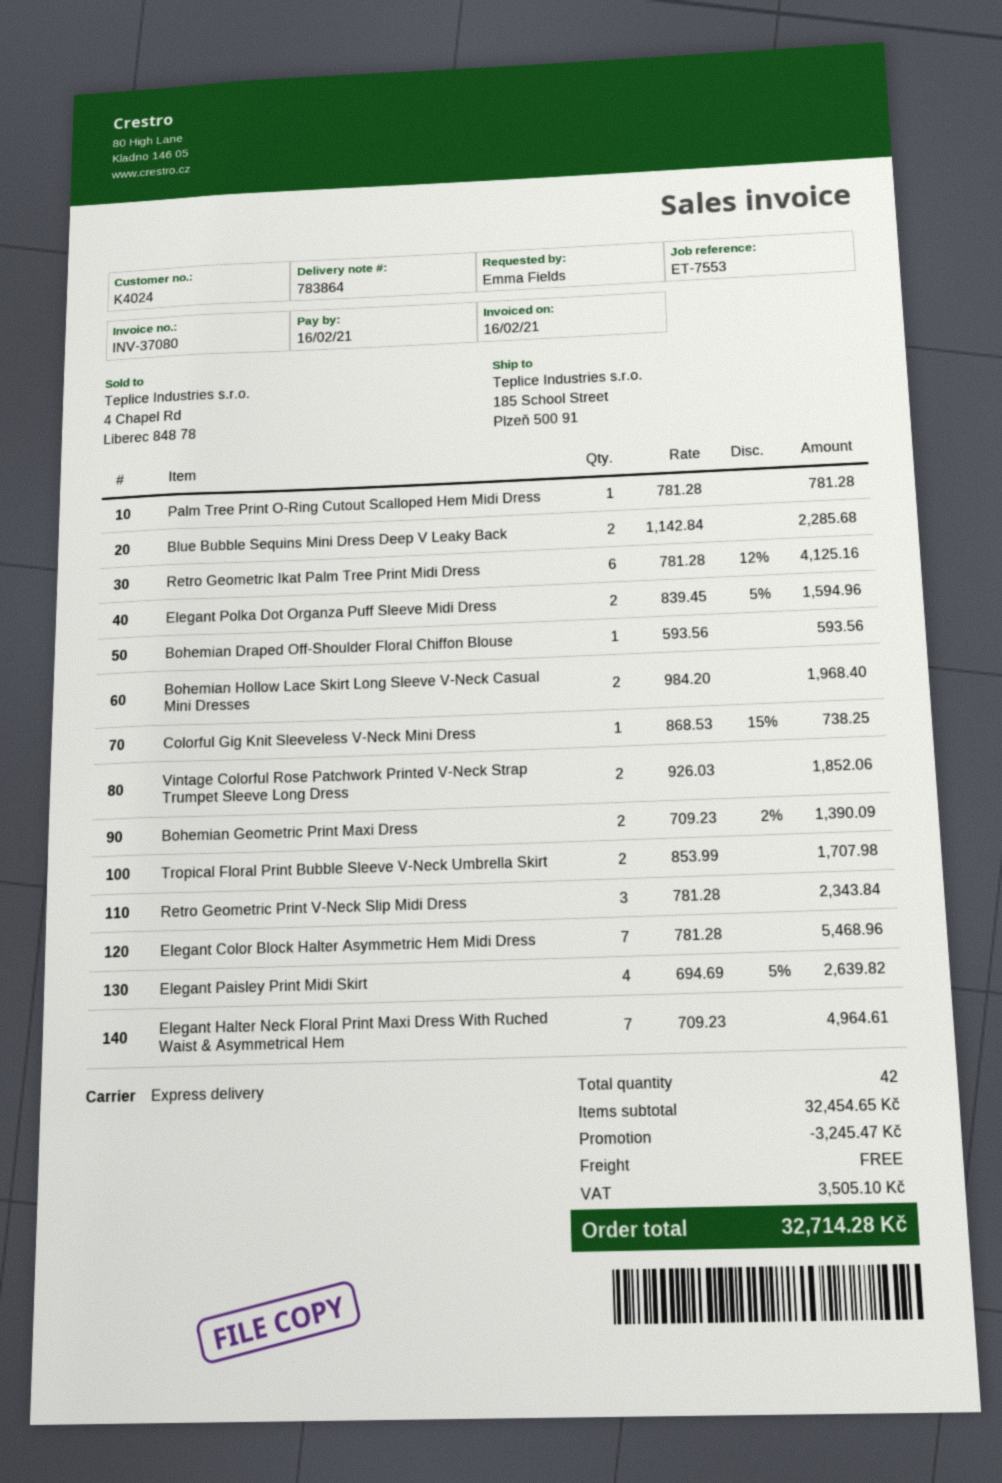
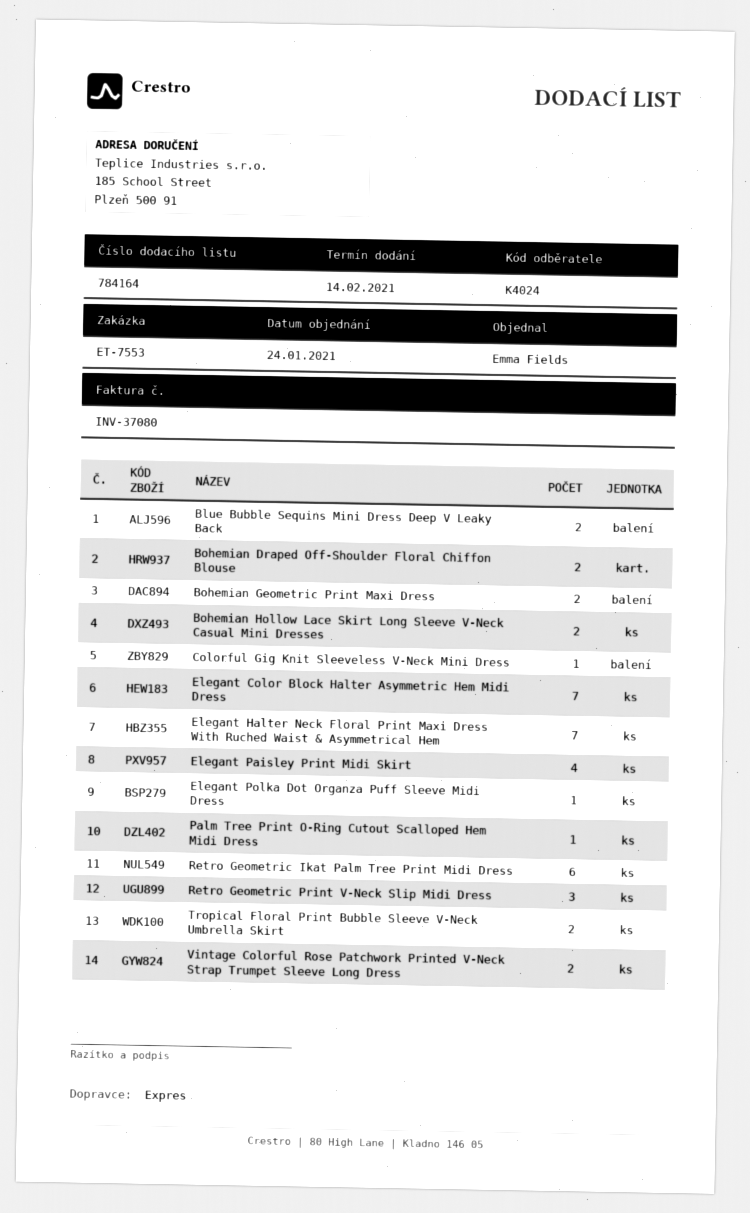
delivery note number: 783864 -> 784164
Elegant Polka Dot Organza Puff Sleeve Midi Dress: 2 -> 1
Bohemian Draped Off-Shoulder Floral Chiffon Blouse: 1 -> 2

